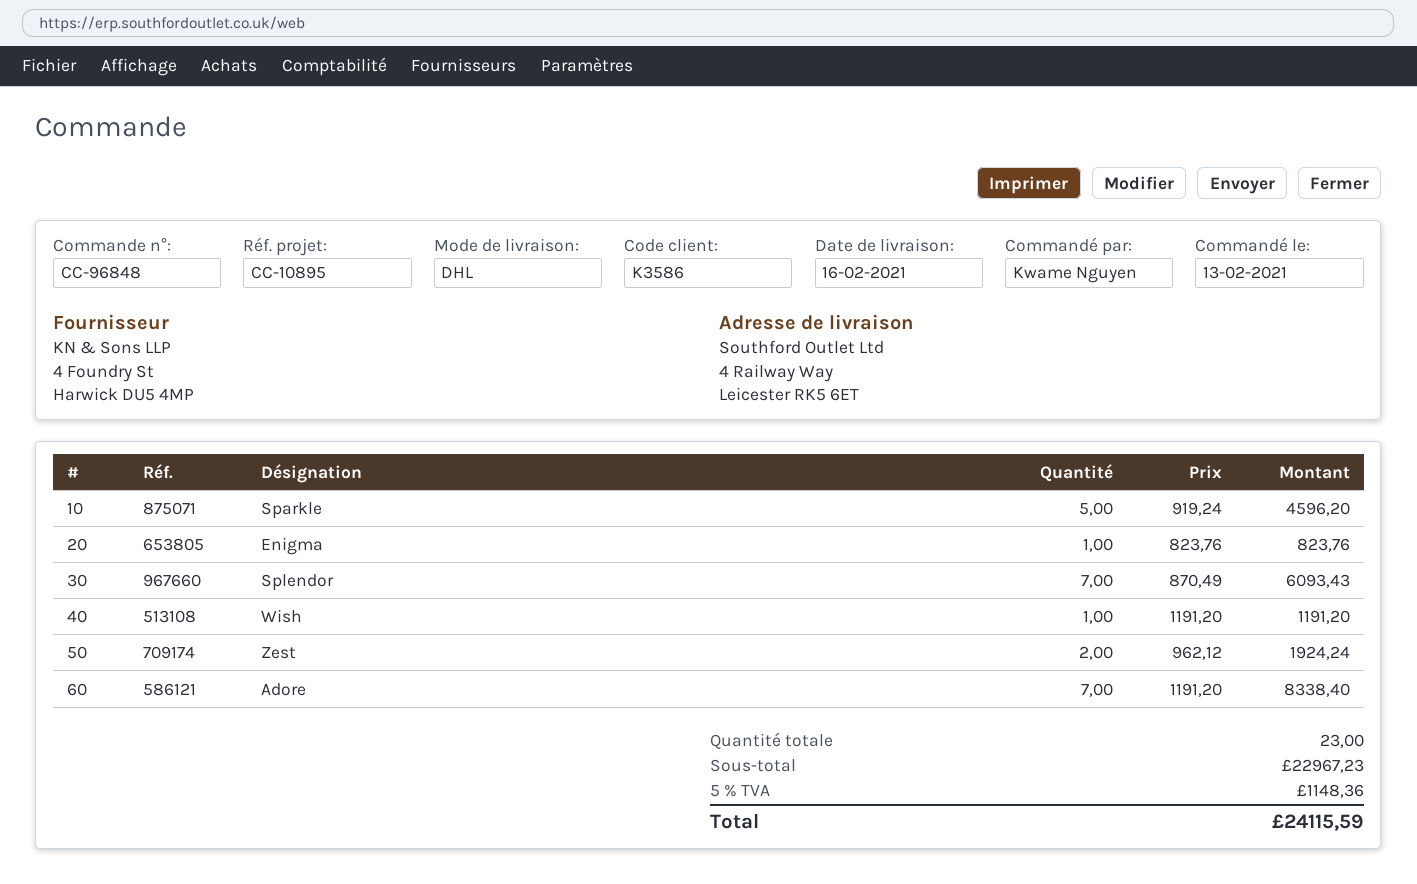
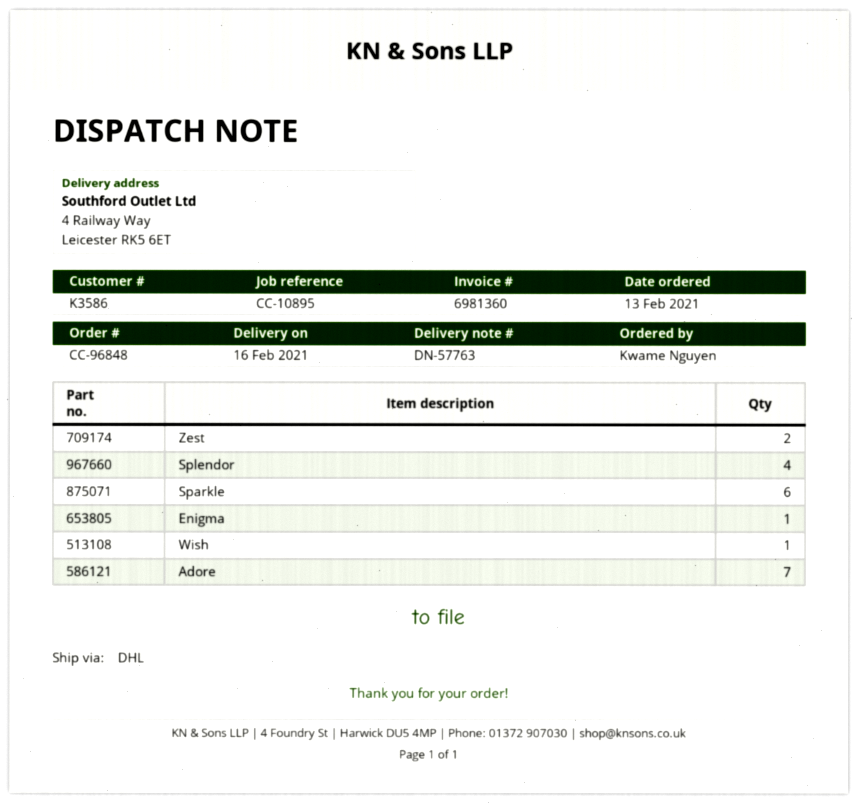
Sparkle: 5 -> 6
Splendor: 7 -> 4

